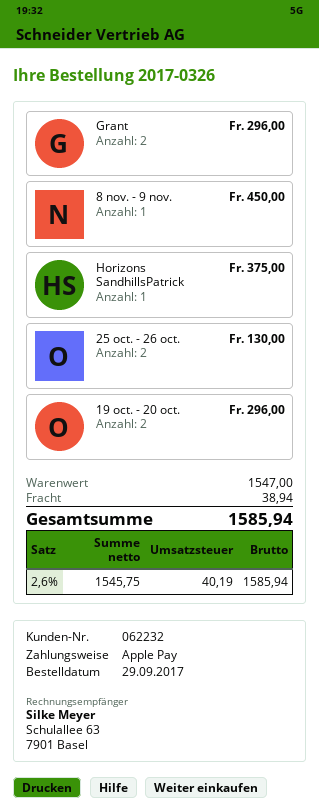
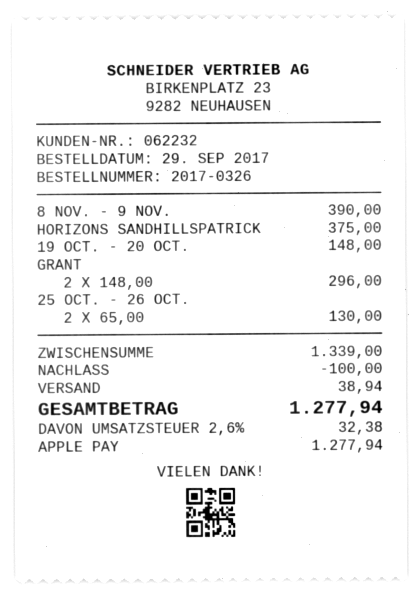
8 nov. - 9 nov.: 1 for 450.00 -> 1 for 390.00
19 oct. - 20 oct.: 2 for 296.00 -> 1 for 148.00
subtotal: 1547.00 -> 1339.00
discount: none -> 100.00
tax: 2.6% = 40.19 -> 2.6% = 32.38
total: 1585.94 -> 1277.94

